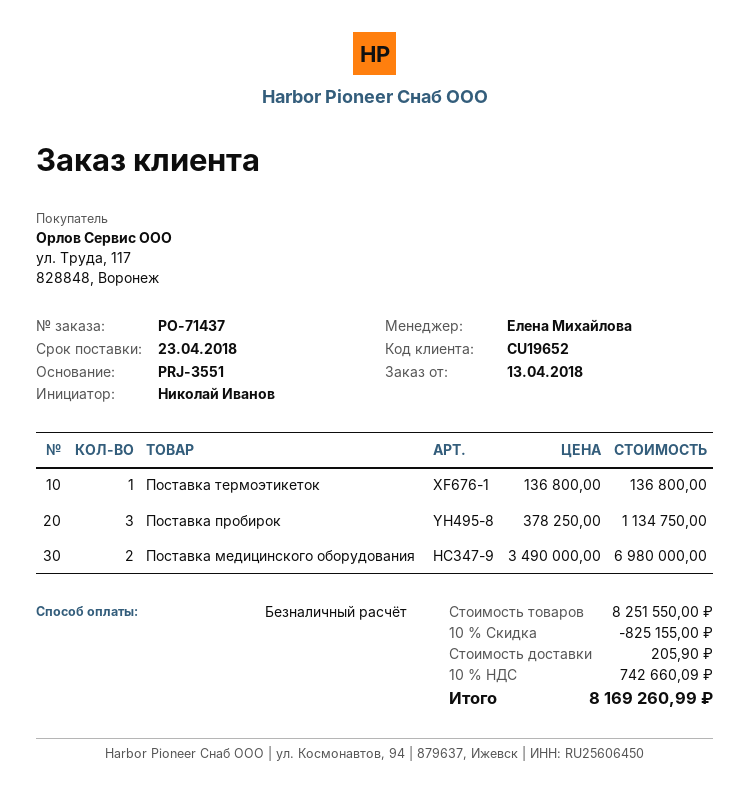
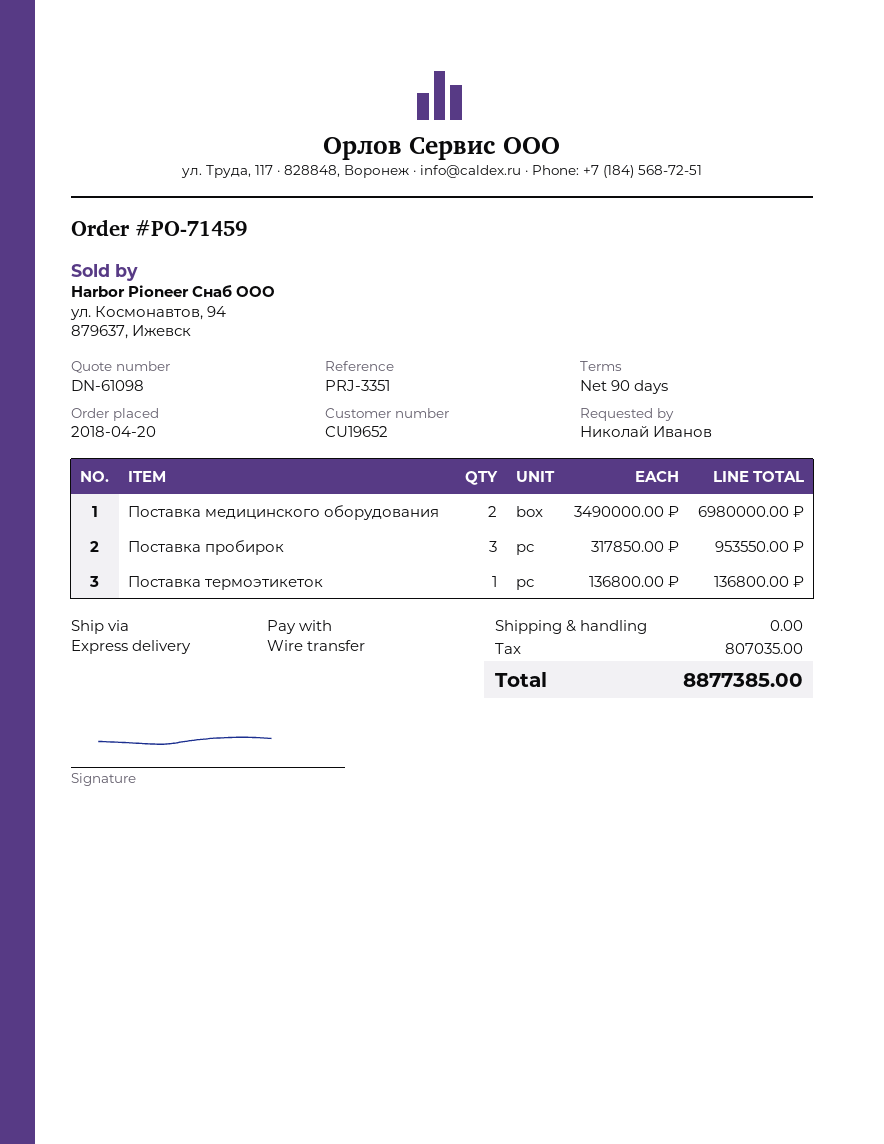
order number: PO-71437 -> PO-71459
order date: 2018-04-13 -> 2018-04-20
reference: PRJ-3551 -> PRJ-3351
Поставка пробирок: 3 x 378250.00 = 1134750.00 -> 3 x 317850.00 = 953550.00
discount: 10% = 825155.00 -> none
shipping: 205.90 -> 0.00
tax: 742660.09 -> 807035.00
total: 8169260.99 -> 8877385.00

